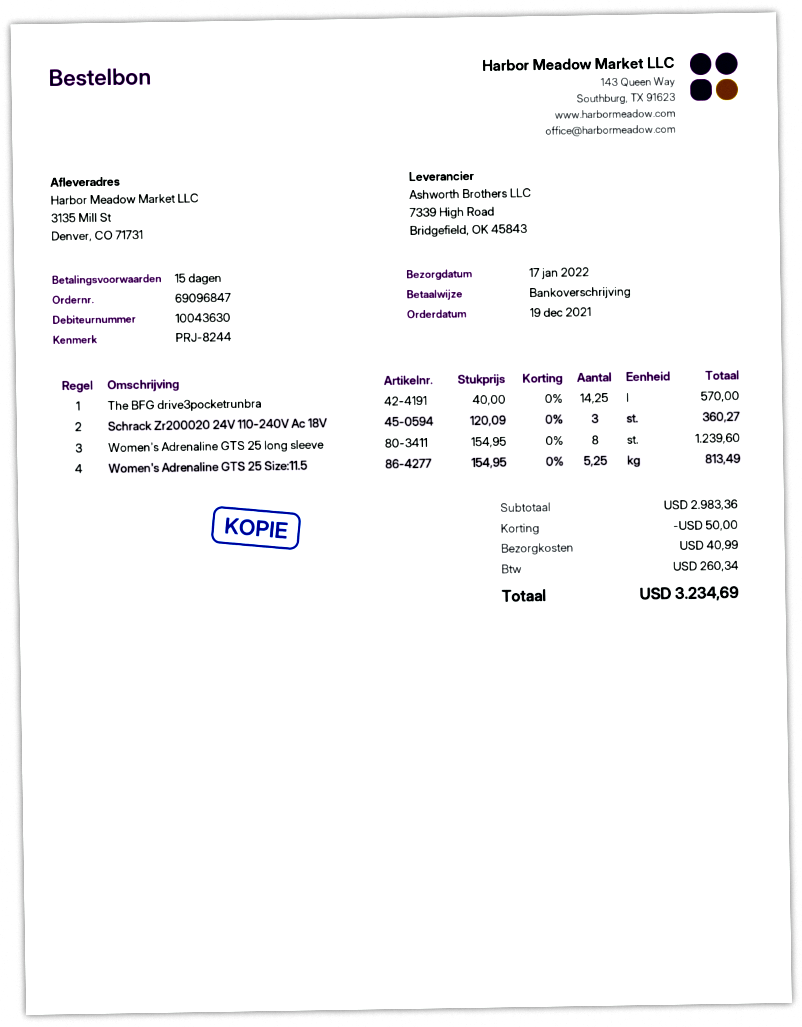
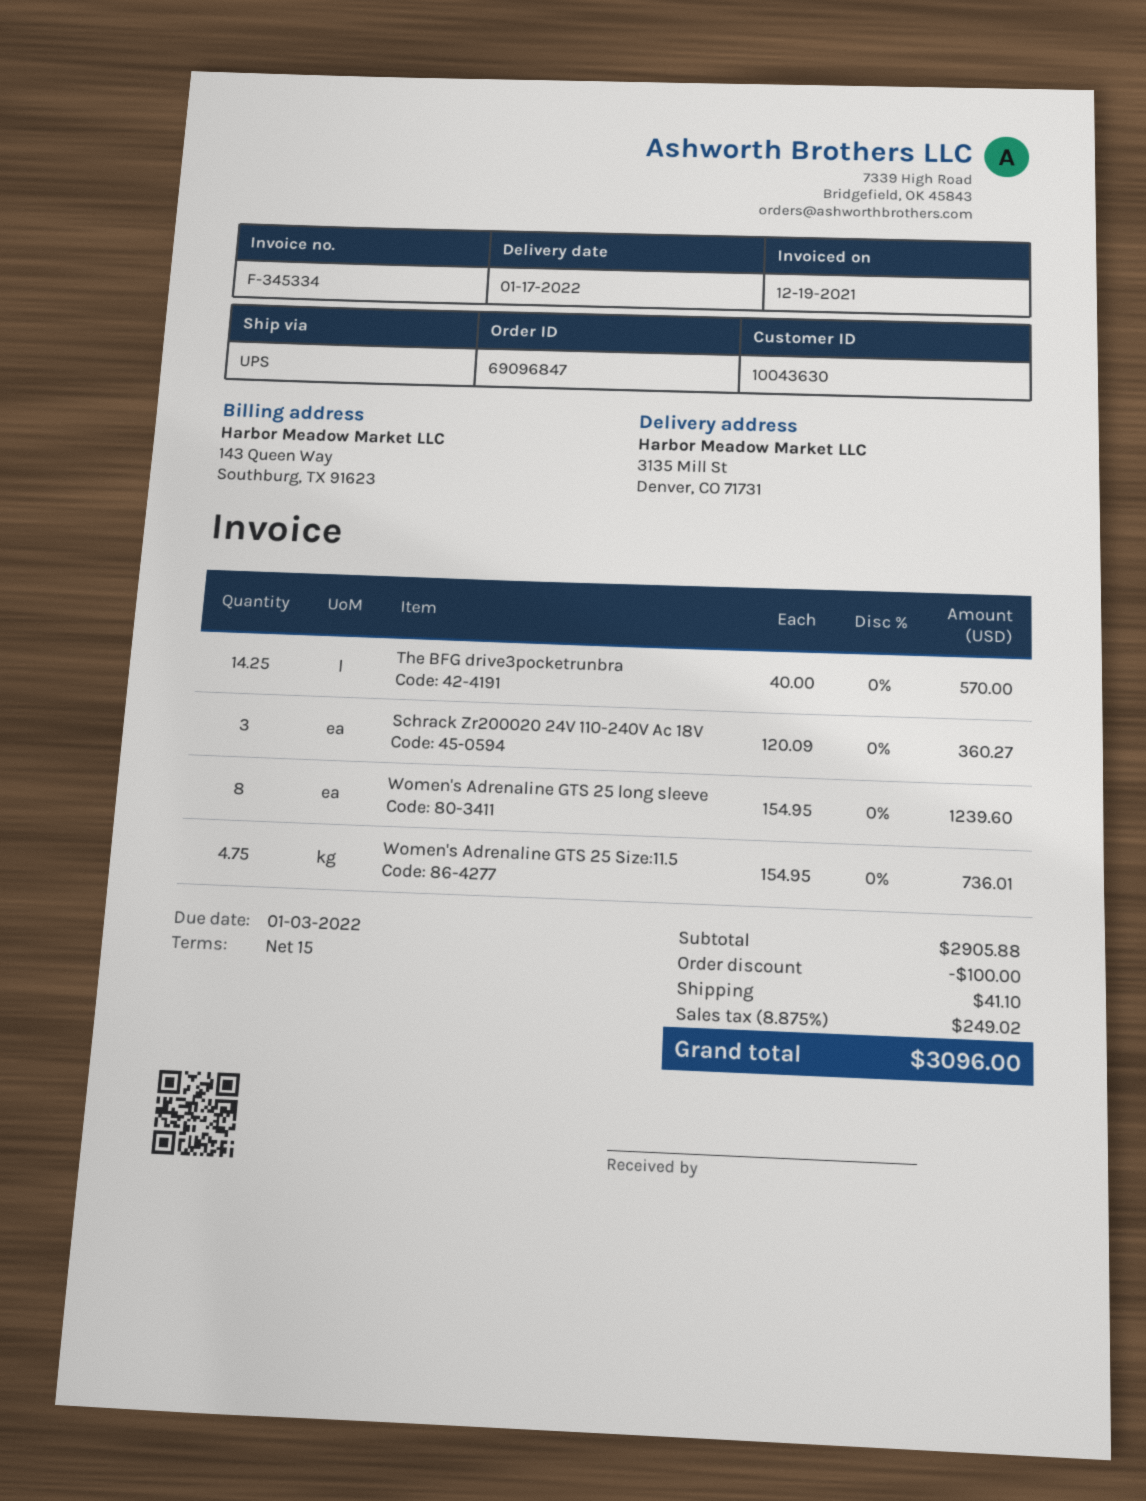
Women's Adrenaline GTS 25 Size:11.5: 5.25 x 154.95 = 813.49 -> 4.75 x 154.95 = 736.01
subtotal: 2983.36 -> 2905.88
discount: 50.00 -> 100.00
shipping: 40.99 -> 41.10
tax: 260.34 -> 249.02
total: 3234.69 -> 3096.00

